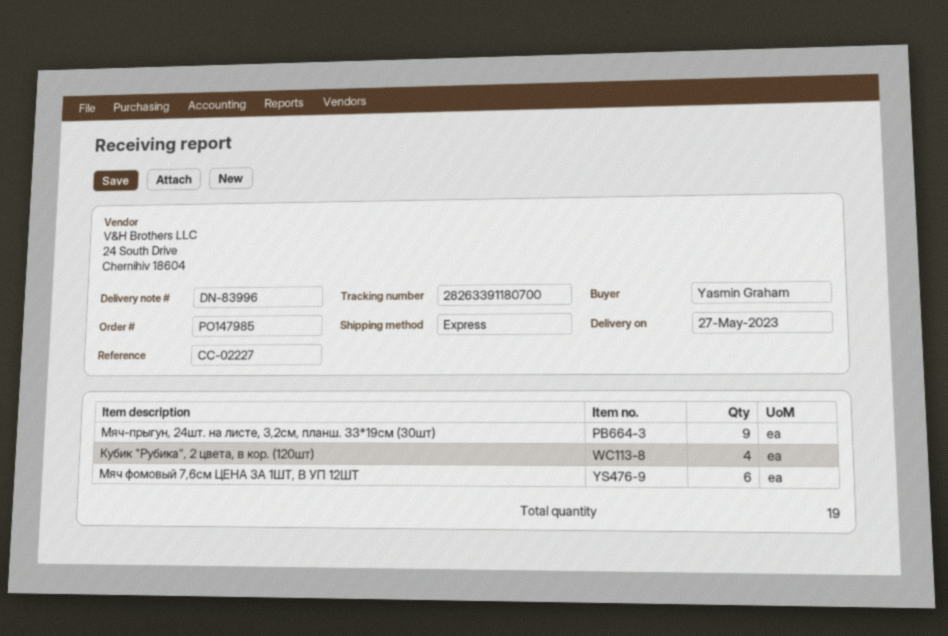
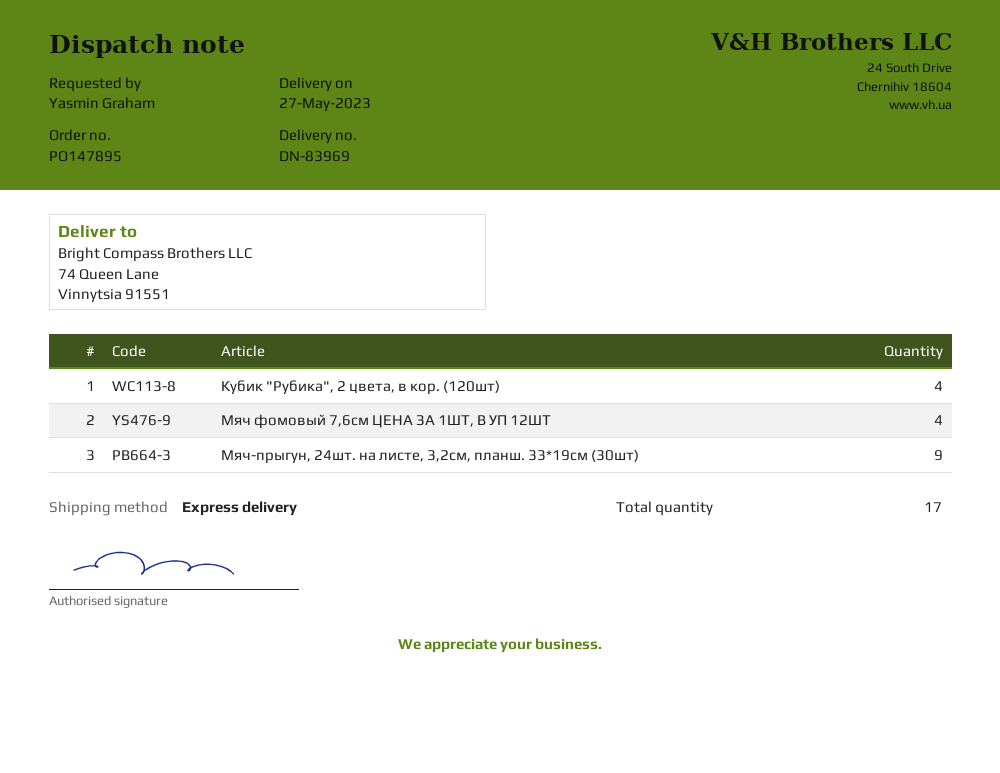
order number: PO147985 -> PO147895
delivery note number: DN-83996 -> DN-83969
Мяч фомовый 7,6см ЦЕНА ЗА 1ШТ, В УП 12ШТ: 6 -> 4
total quantity: 19 -> 17

